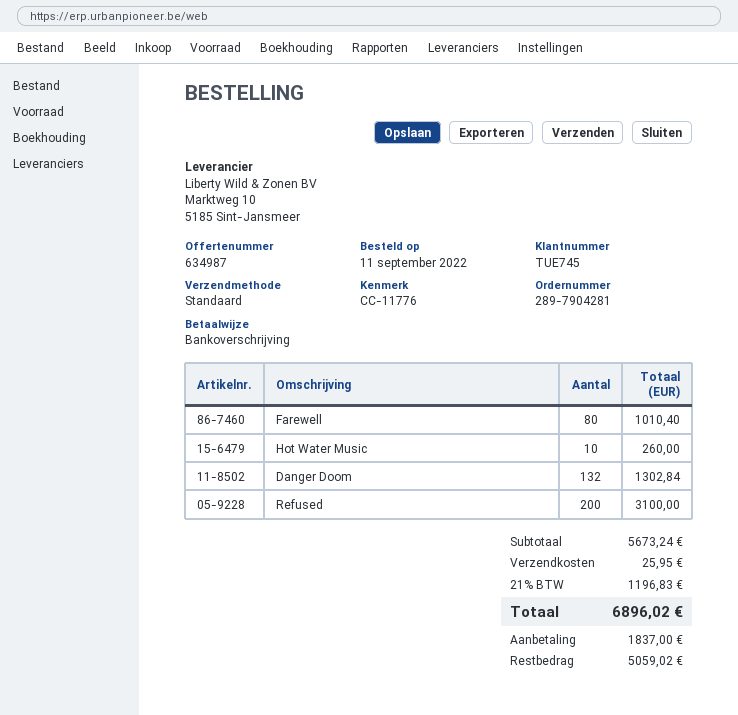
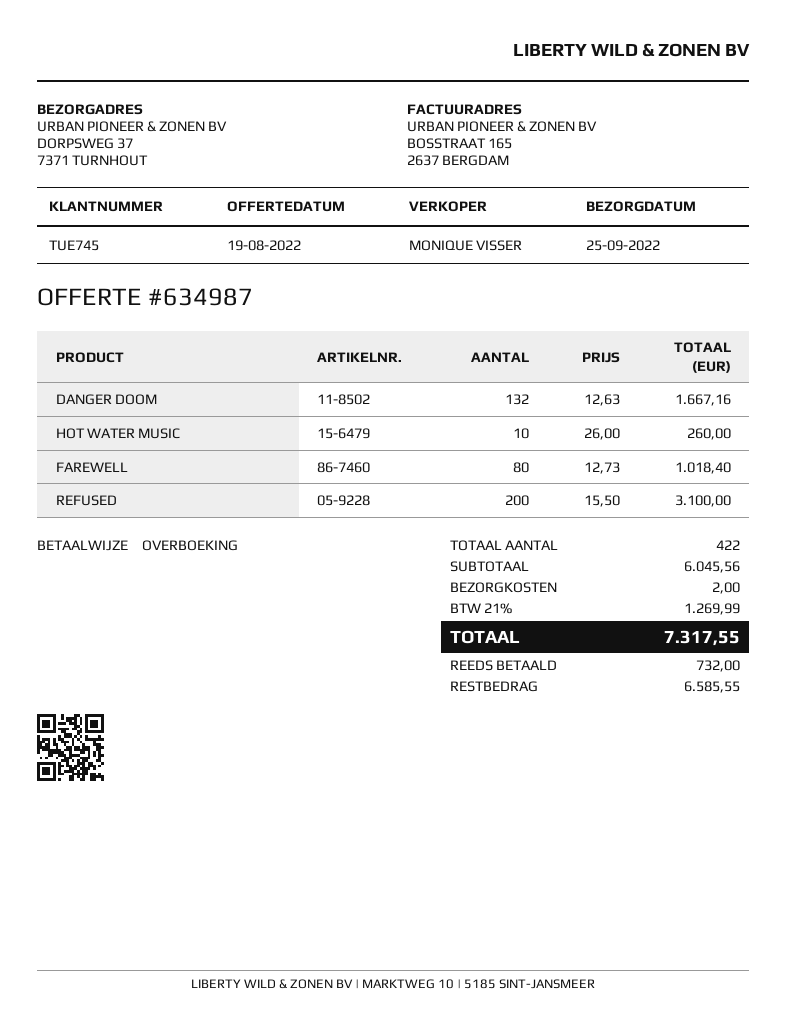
Farewell: 80 for 1010.40 -> 80 for 1018.40
Danger Doom: 132 for 1302.84 -> 132 for 1667.16
subtotal: 5673.24 -> 6045.56
shipping: 25.95 -> 2.00
tax: 21% = 1196.83 -> 21% = 1269.99
total: 6896.02 -> 7317.55
deposit: 1837.00 -> 732.00
balance: 5059.02 -> 6585.55

